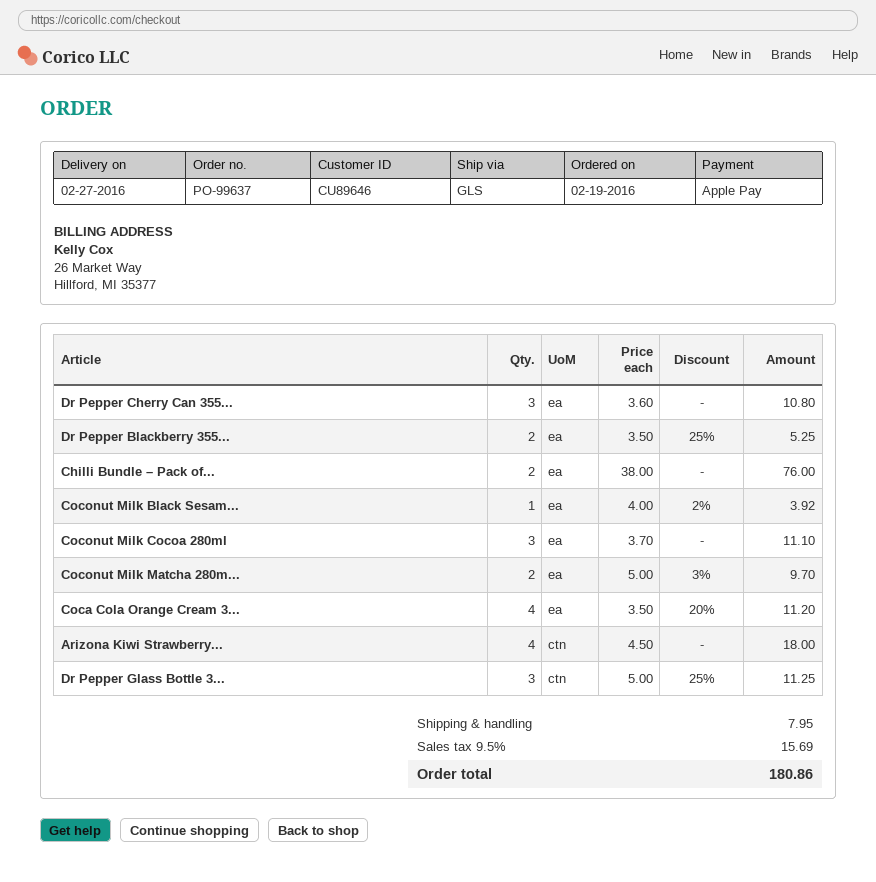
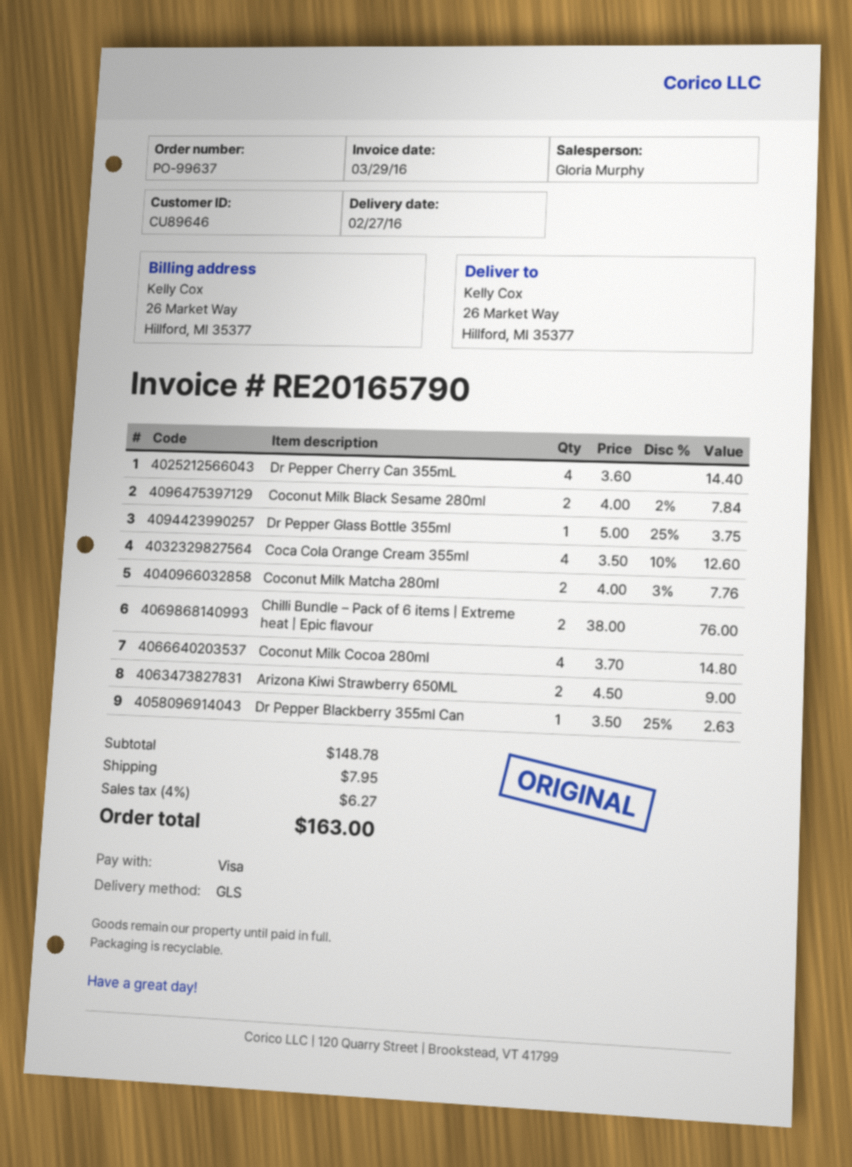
payment method: Apple Pay -> Visa
Dr Pepper Cherry Can 355...: 3 x 3.60 = 10.80 -> 4 x 3.60 = 14.40
Dr Pepper Blackberry 355...: 2 x 3.50 - 25% = 5.25 -> 1 x 3.50 - 25% = 2.63
Coconut Milk Black Sesam...: 1 x 4.00 - 2% = 3.92 -> 2 x 4.00 - 2% = 7.84
Coconut Milk Cocoa 280ml: 3 x 3.70 = 11.10 -> 4 x 3.70 = 14.80
Coconut Milk Matcha 280m...: 2 x 5.00 - 3% = 9.70 -> 2 x 4.00 - 3% = 7.76
Coca Cola Orange Cream 3...: 4 x 3.50 - 20% = 11.20 -> 4 x 3.50 - 10% = 12.60
Arizona Kiwi Strawberry...: 4 x 4.50 = 18.00 -> 2 x 4.50 = 9.00
Dr Pepper Glass Bottle 3...: 3 x 5.00 - 25% = 11.25 -> 1 x 5.00 - 25% = 3.75
tax: 9.5% = 15.69 -> 4% = 6.27
total: 180.86 -> 163.00

